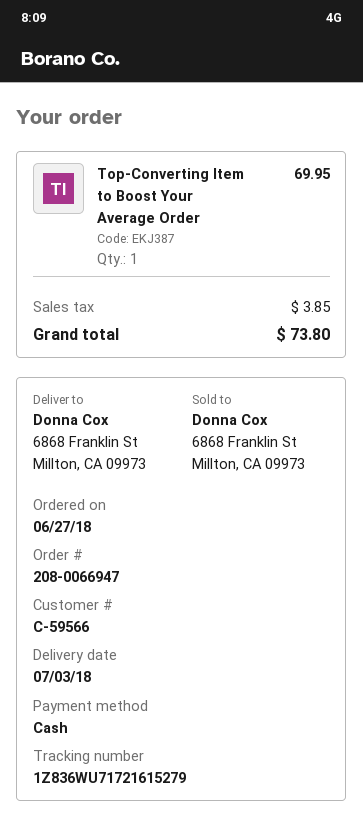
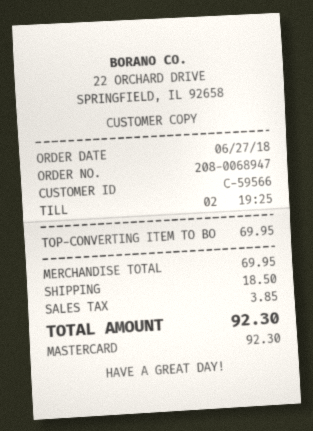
order number: 208-0066947 -> 208-0068947
payment method: cash -> Mastercard
shipping: none -> 18.50
total: 73.80 -> 92.30

